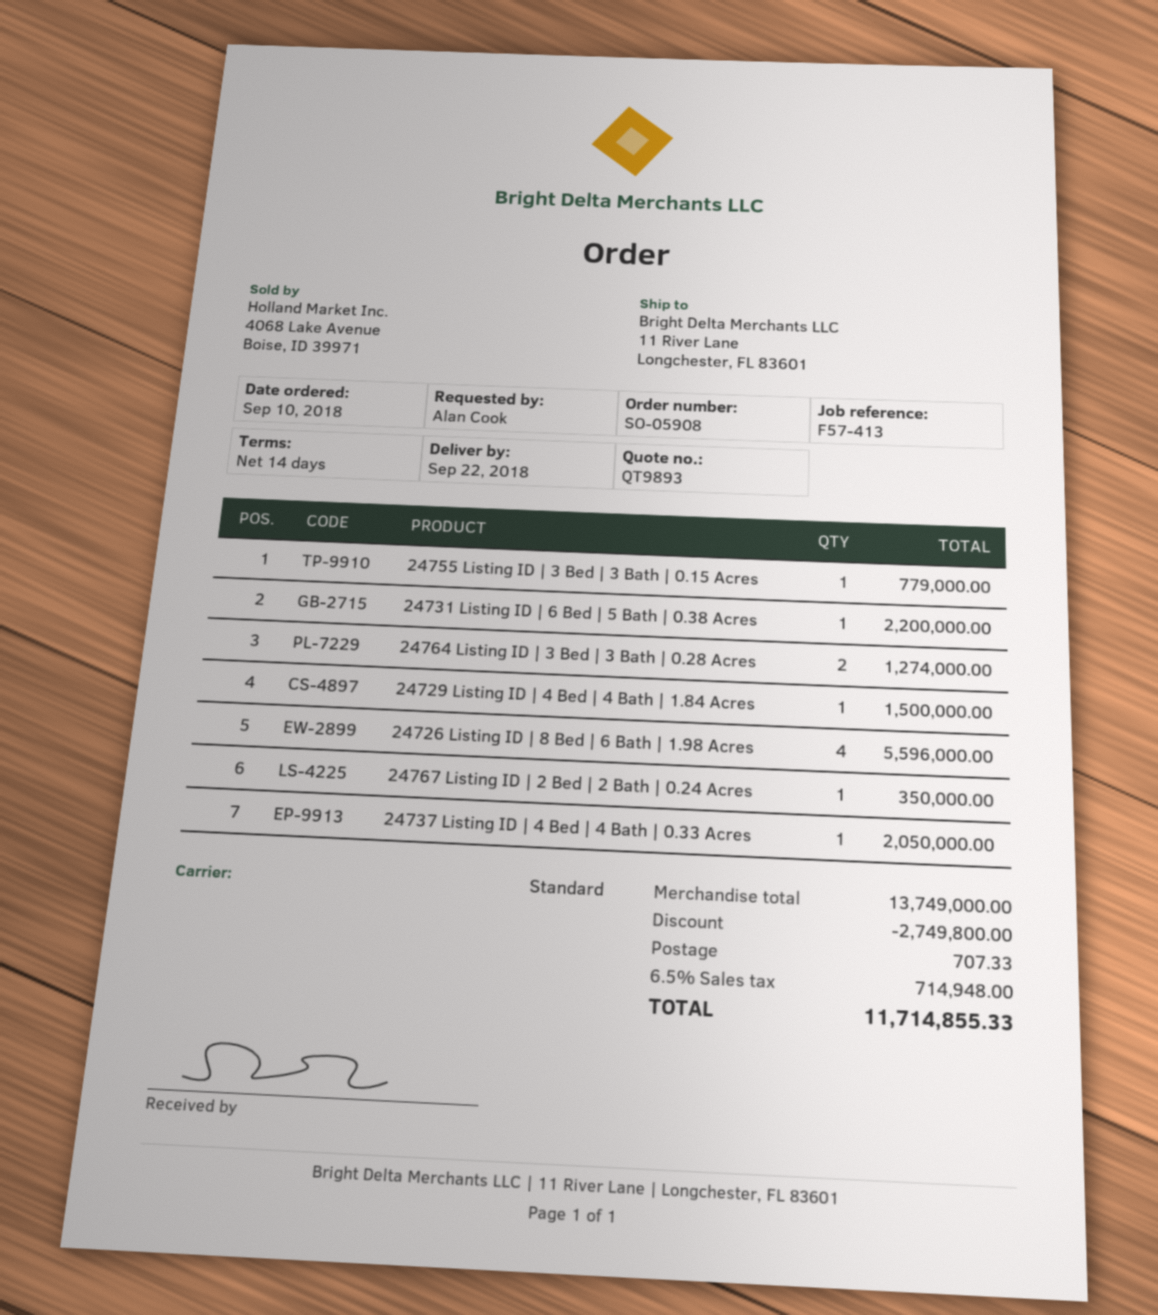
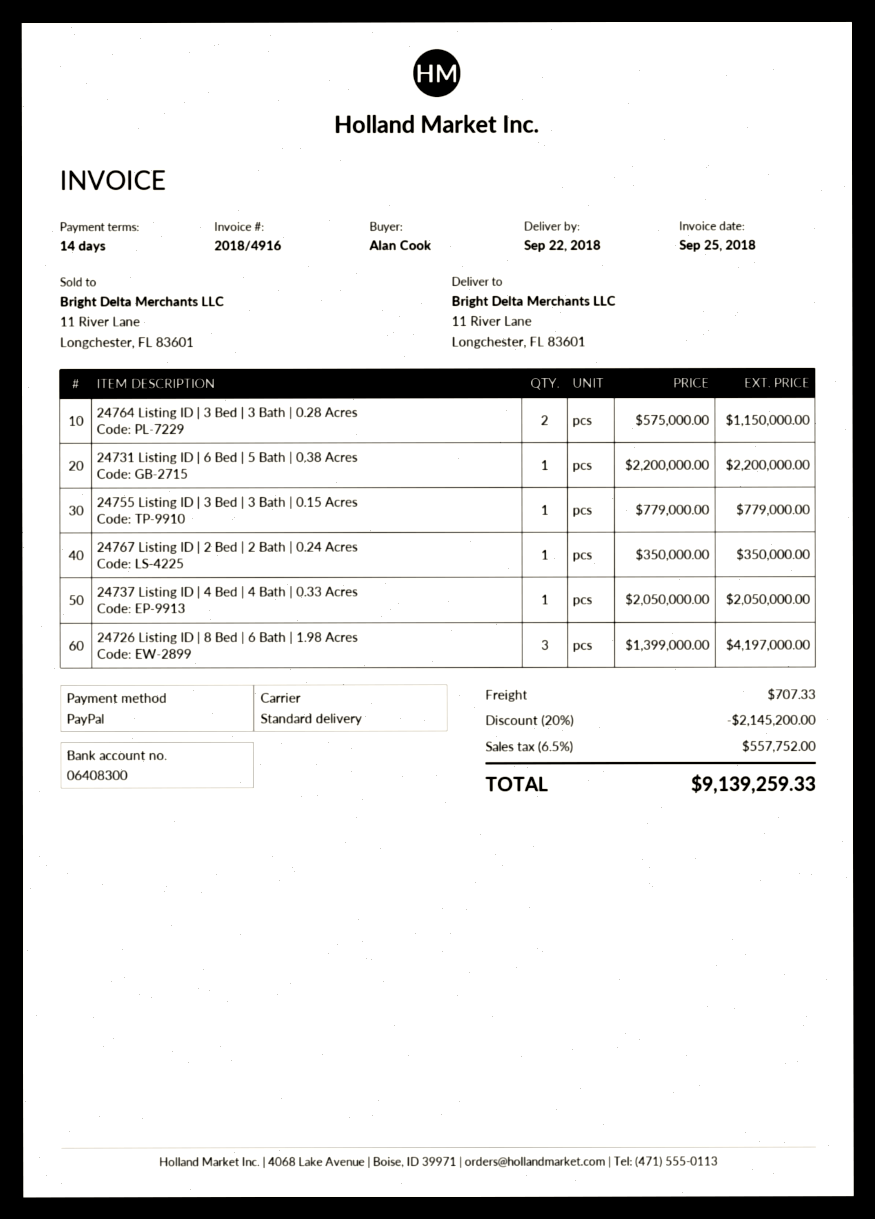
24764 Listing ID | 3 Bed | 3 Bath | 0.28 Acres: 2 for 1274000.00 -> 2 for 1150000.00
24729 Listing ID | 4 Bed | 4 Bath | 1.84 Acres: 1 for 1500000.00 -> none
24726 Listing ID | 8 Bed | 6 Bath | 1.98 Acres: 4 for 5596000.00 -> 3 for 4197000.00
discount: 2749800.00 -> 2145200.00
tax: 6.5% = 714948.00 -> 6.5% = 557752.00
total: 11714855.33 -> 9139259.33

